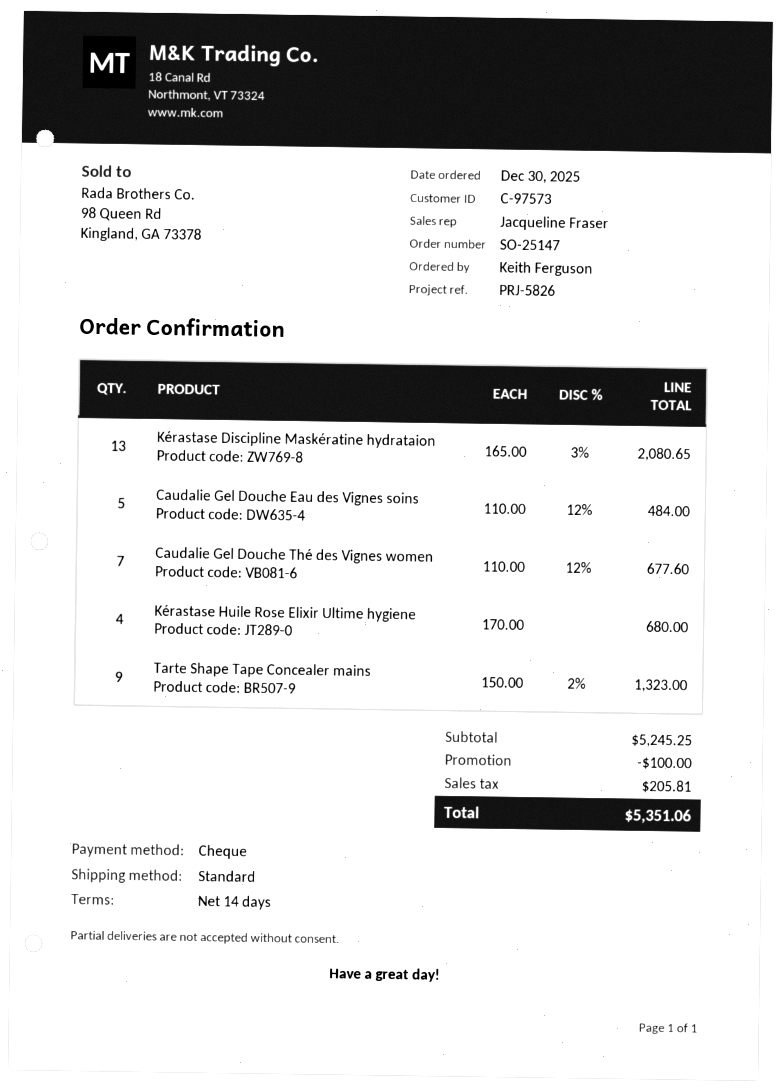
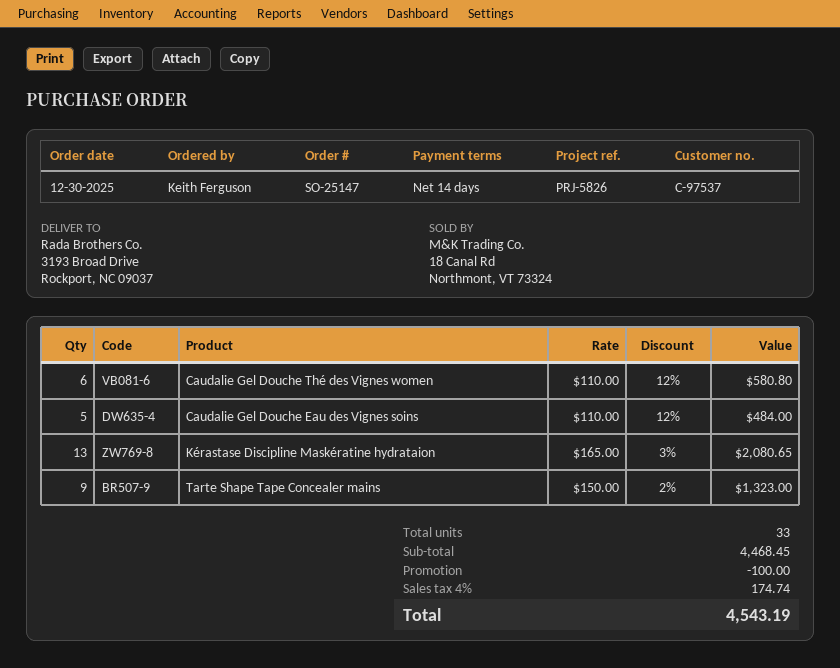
customer number: C-97573 -> C-97537
Caudalie Gel Douche Thé des Vignes women: 7 x 110.00 - 12% = 677.60 -> 6 x 110.00 - 12% = 580.80
Kérastase Huile Rose Elixir Ultime hygiene: 4 x 170.00 = 680.00 -> none
subtotal: 5245.25 -> 4468.45
tax: 205.81 -> 174.74
total: 5351.06 -> 4543.19

